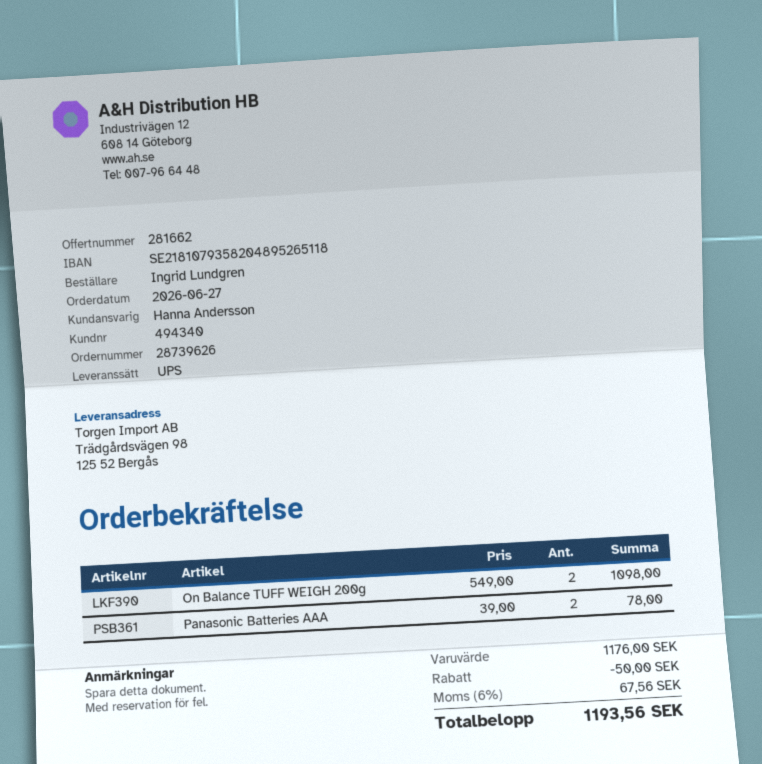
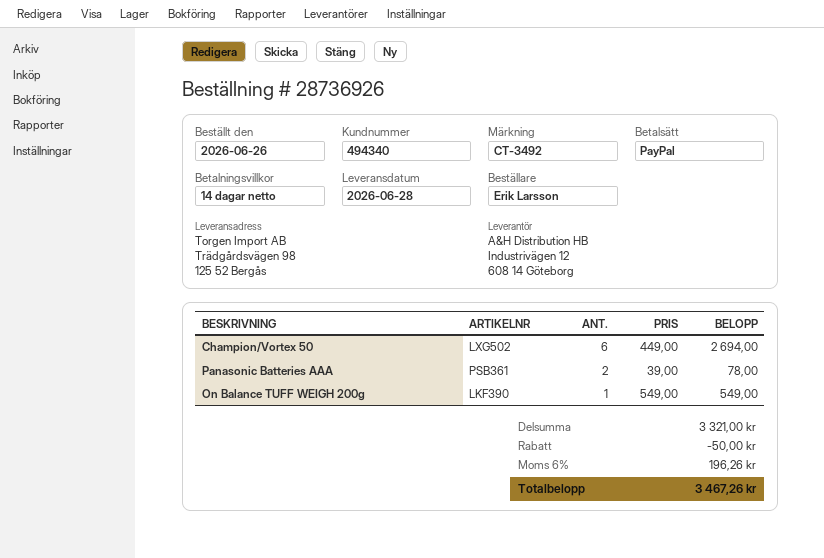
order number: 28739626 -> 28736926
order date: 2026-06-27 -> 2026-06-26
ordered by: Ingrid Lundgren -> Erik Larsson
On Balance TUFF WEIGH 200g: 2 x 549.00 = 1098.00 -> 1 x 549.00 = 549.00
Champion/Vortex 50: none -> 6 x 449.00 = 2694.00
subtotal: 1176.00 -> 3321.00
tax: 6% = 67.56 -> 6% = 196.26
total: 1193.56 -> 3467.26

